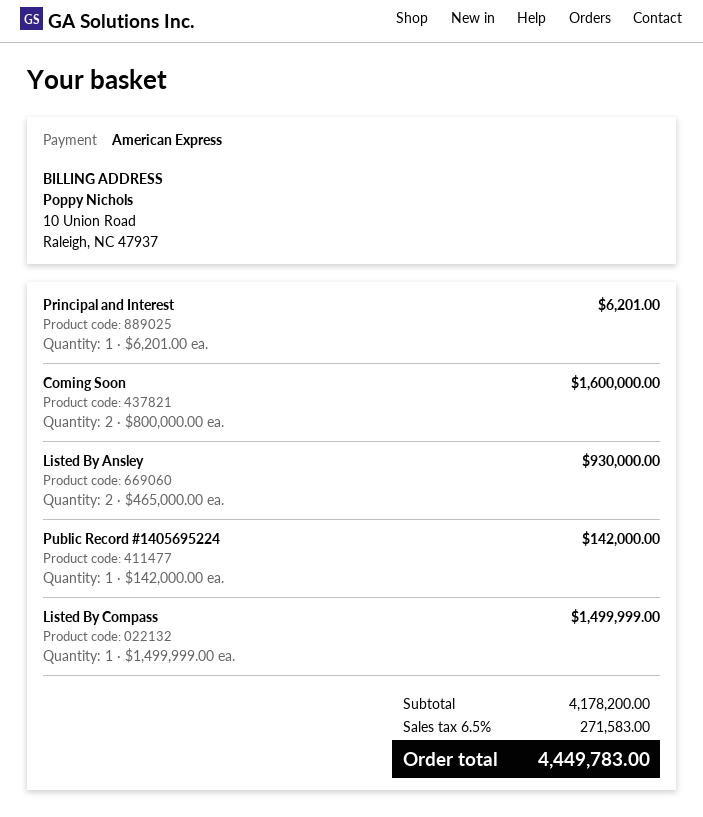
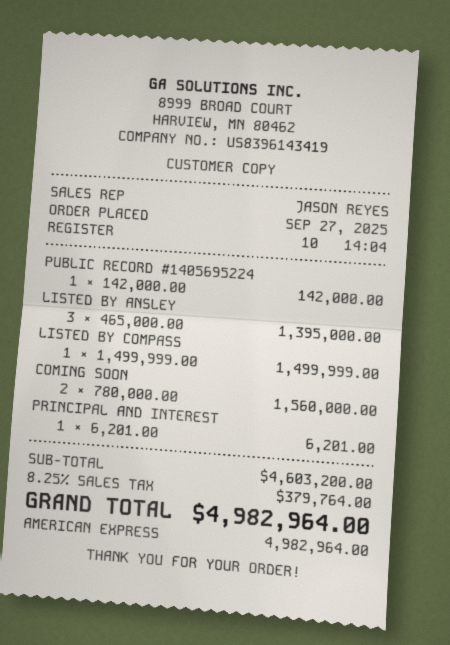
Coming Soon: 2 x 800000.00 = 1600000.00 -> 2 x 780000.00 = 1560000.00
Listed By Ansley: 2 x 465000.00 = 930000.00 -> 3 x 465000.00 = 1395000.00
subtotal: 4178200.00 -> 4603200.00
tax: 6.5% = 271583.00 -> 8.25% = 379764.00
total: 4449783.00 -> 4982964.00

